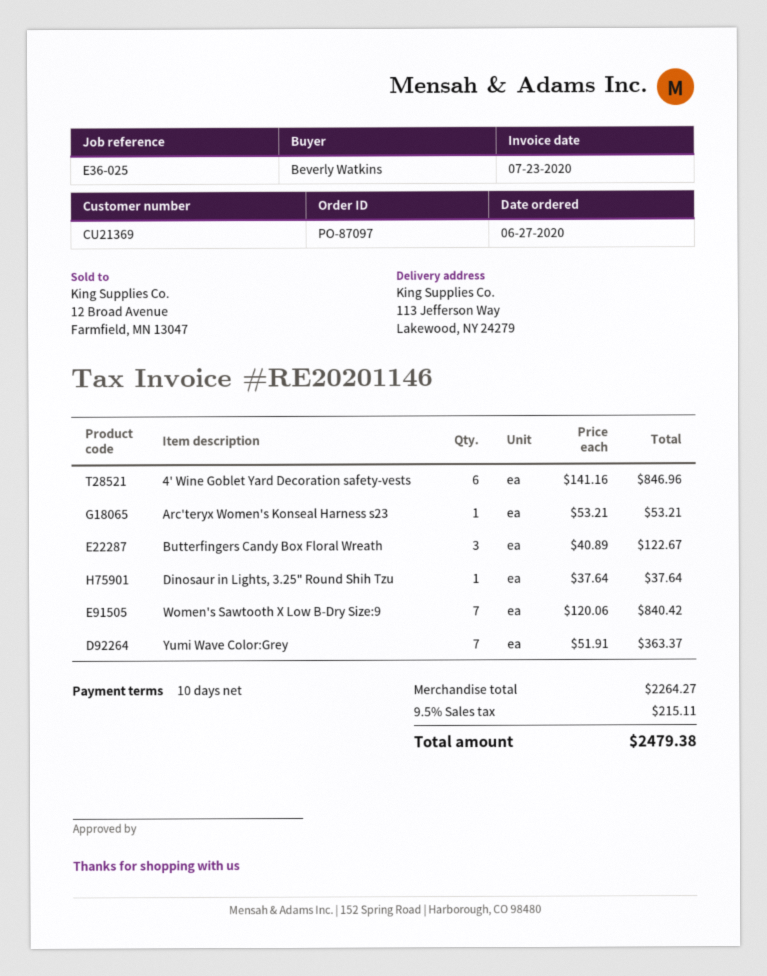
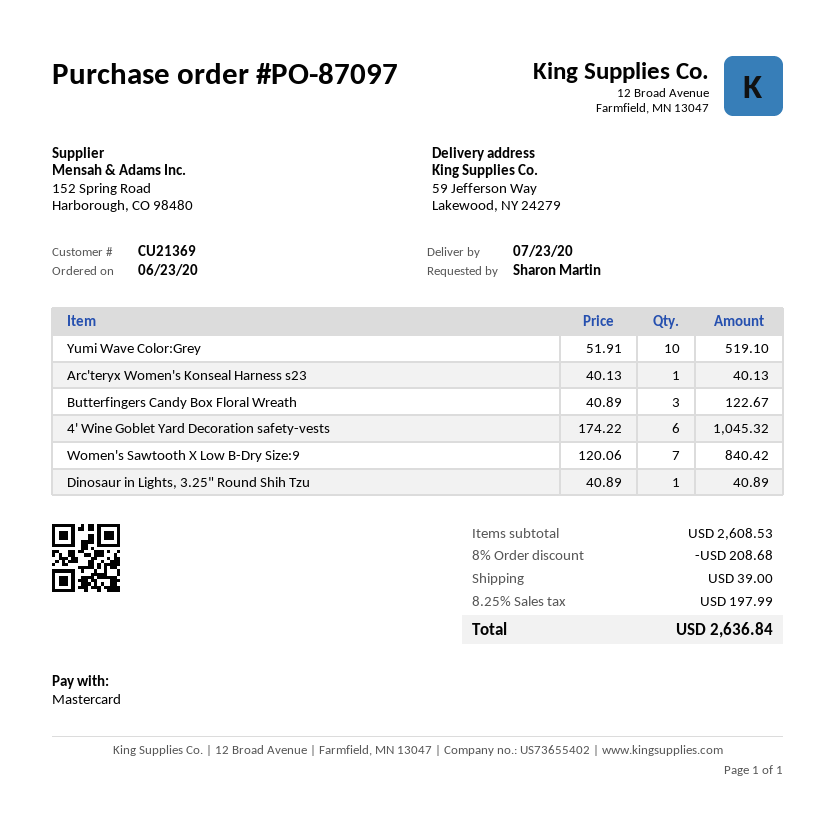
order date: 2020-06-27 -> 2020-06-23
ordered by: Beverly Watkins -> Sharon Martin
ship to: 113 Jefferson Way, Lakewood, NY 24279 -> 59 Jefferson Way, Lakewood, NY 24279
4' Wine Goblet Yard Decoration safety-vests: 6 x 141.16 = 846.96 -> 6 x 174.22 = 1045.32
Arc'teryx Women's Konseal Harness s23: 1 x 53.21 = 53.21 -> 1 x 40.13 = 40.13
Dinosaur in Lights, 3.25" Round Shih Tzu: 1 x 37.64 = 37.64 -> 1 x 40.89 = 40.89
Yumi Wave Color:Grey: 7 x 51.91 = 363.37 -> 10 x 51.91 = 519.10
subtotal: 2264.27 -> 2608.53
discount: none -> 8% = 208.68
shipping: none -> 39.00
tax: 9.5% = 215.11 -> 8.25% = 197.99
total: 2479.38 -> 2636.84

